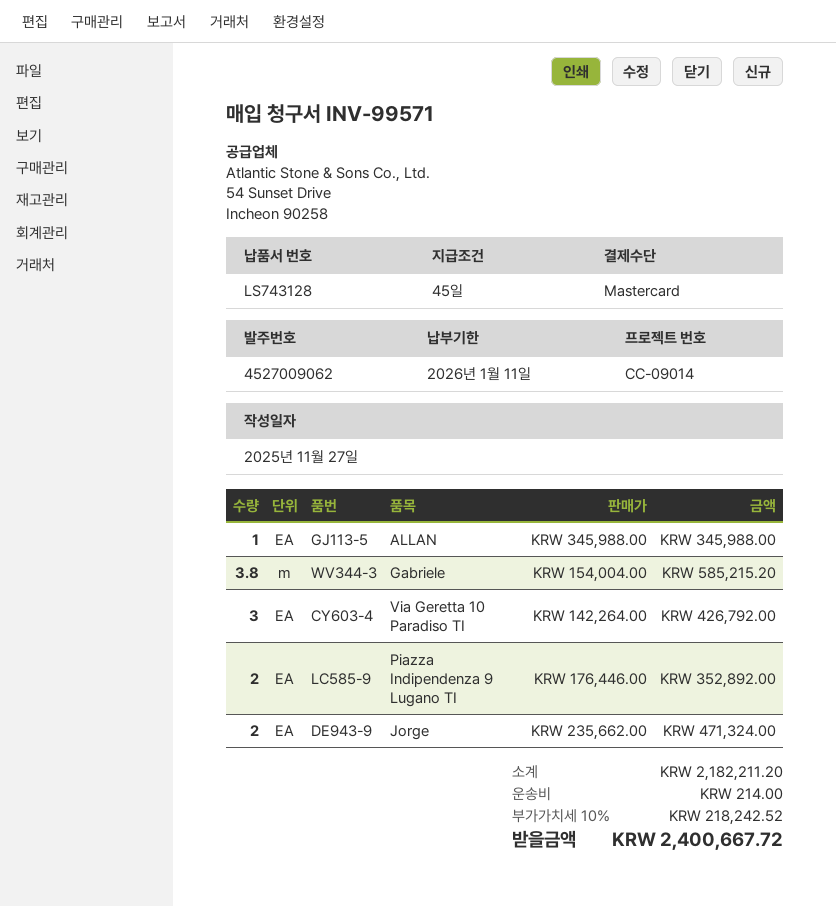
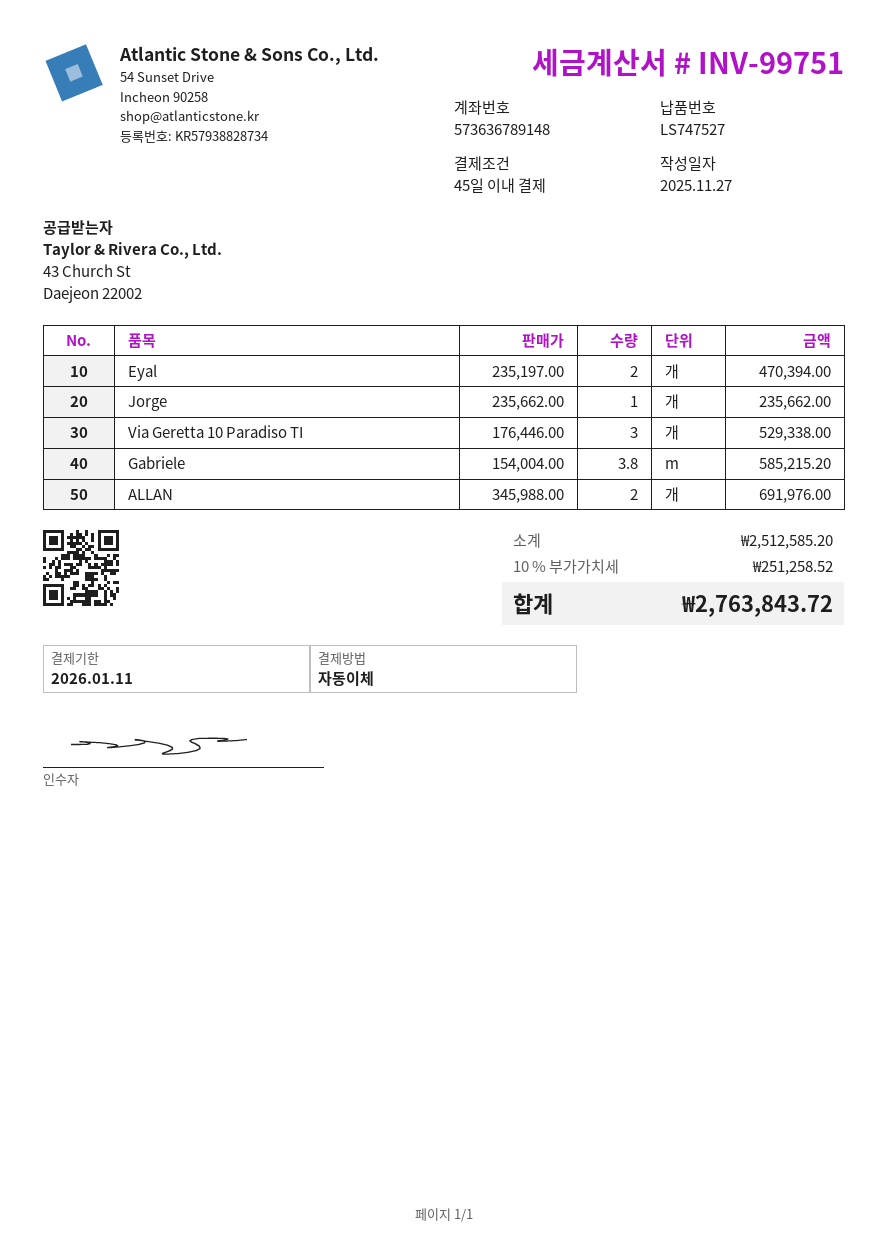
delivery note number: LS743128 -> LS747527
invoice number: INV-99571 -> INV-99751
payment method: Mastercard -> direct debit
ALLAN: 1 x 345988.00 = 345988.00 -> 2 x 345988.00 = 691976.00
Via Geretta 10 Paradiso TI: 3 x 142264.00 = 426792.00 -> 3 x 176446.00 = 529338.00
Piazza Indipendenza 9 Lugano TI: 2 x 176446.00 = 352892.00 -> none
Jorge: 2 x 235662.00 = 471324.00 -> 1 x 235662.00 = 235662.00
Eyal: none -> 2 x 235197.00 = 470394.00
subtotal: 2182211.20 -> 2512585.20
shipping: 214.00 -> none
tax: 10% = 218242.52 -> 10% = 251258.52
total: 2400667.72 -> 2763843.72

